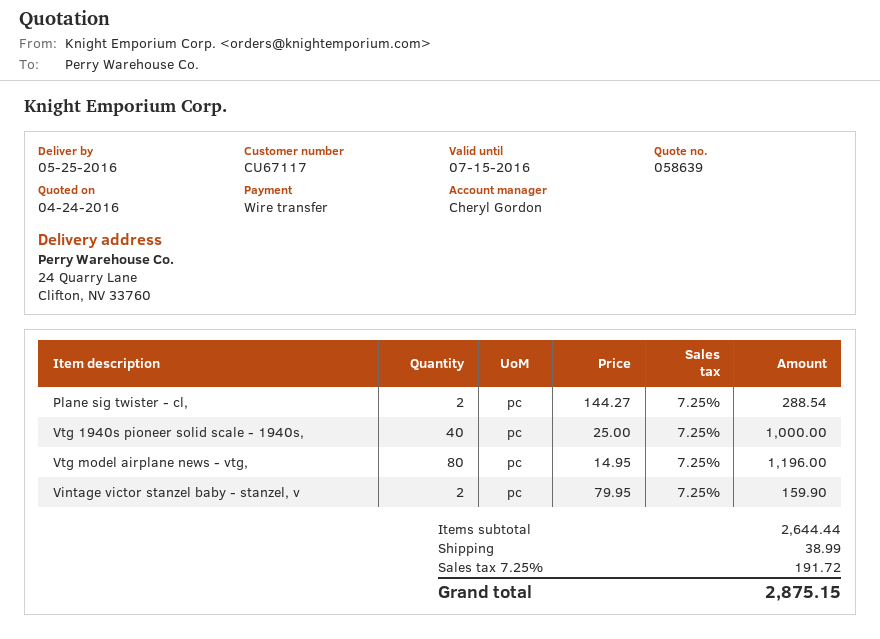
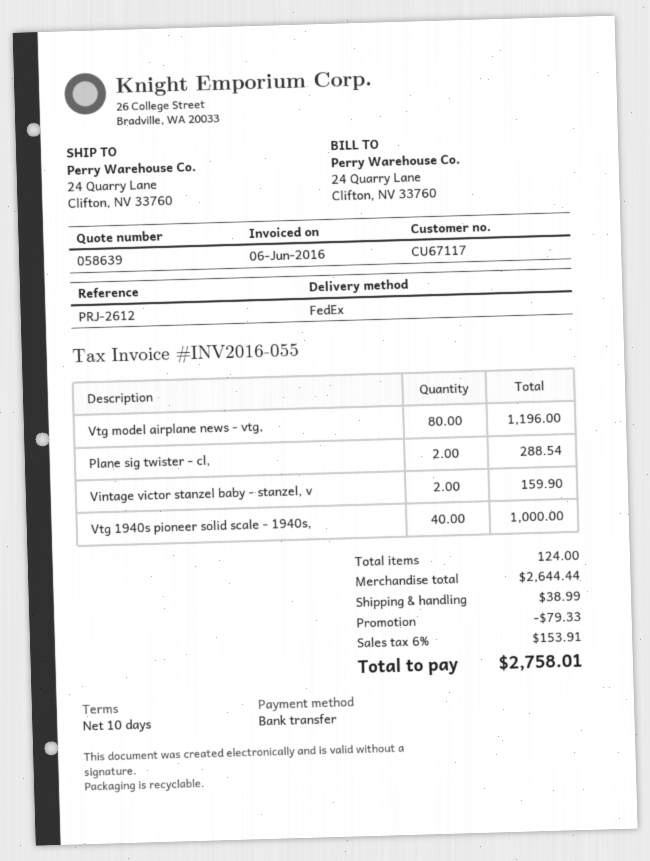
discount: none -> 79.33
tax: 7.25% = 191.72 -> 6% = 153.91
total: 2875.15 -> 2758.01

